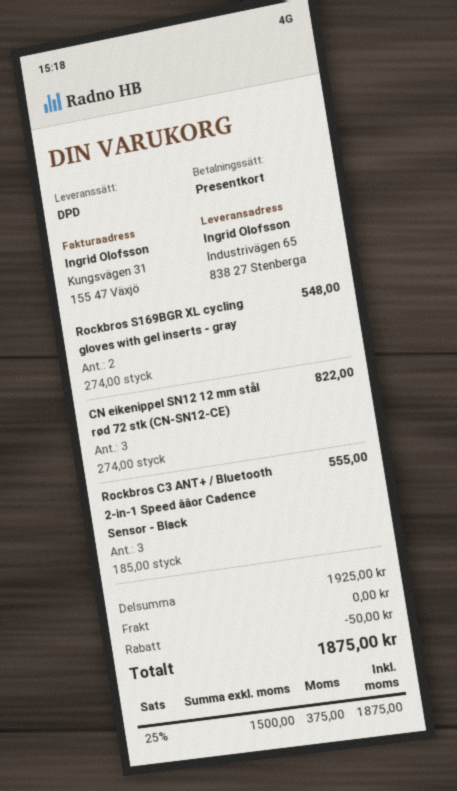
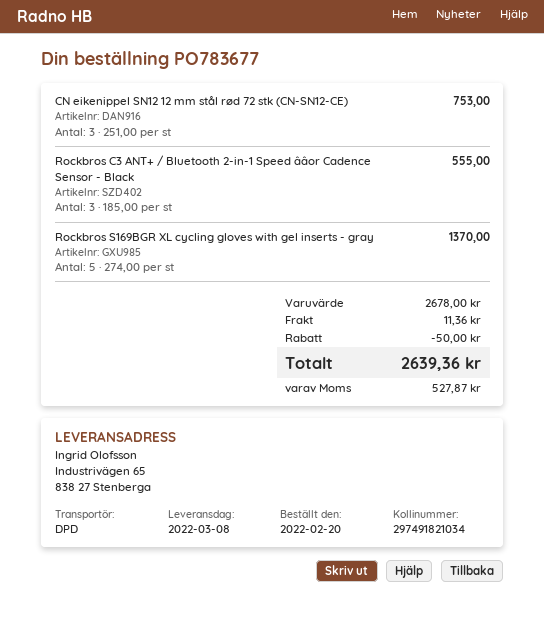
Rockbros S169BGR XL cycling gloves with gel inserts - gray: 2 x 274.00 = 548.00 -> 5 x 274.00 = 1370.00
CN eikenippel SN12 12 mm stål rød 72 stk (CN-SN12-CE): 3 x 274.00 = 822.00 -> 3 x 251.00 = 753.00
subtotal: 1925.00 -> 2678.00
shipping: 0.00 -> 11.36
tax: 375.00 -> 527.87
total: 1875.00 -> 2639.36

